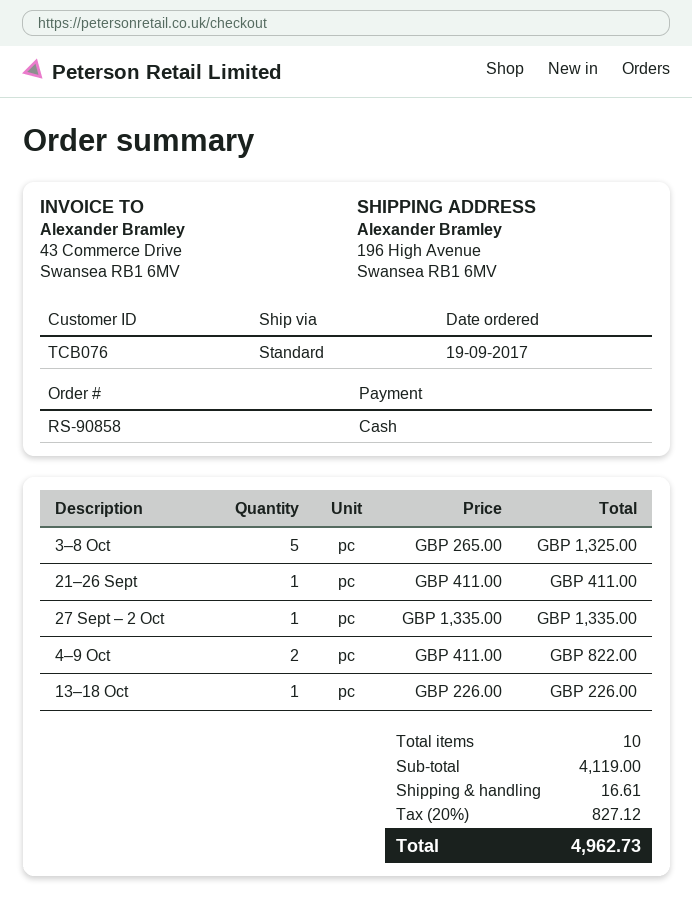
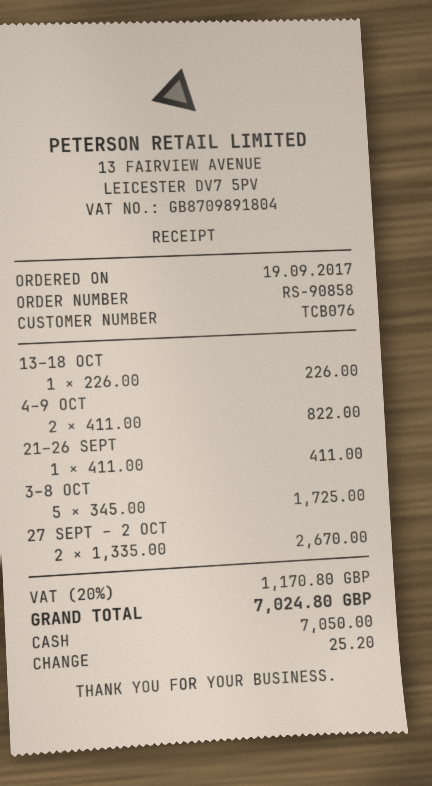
3–8 Oct: 5 x 265.00 = 1325.00 -> 5 x 345.00 = 1725.00
27 Sept – 2 Oct: 1 x 1335.00 = 1335.00 -> 2 x 1335.00 = 2670.00
shipping: 16.61 -> none
tax: 20% = 827.12 -> 20% = 1170.80
total: 4962.73 -> 7024.80

